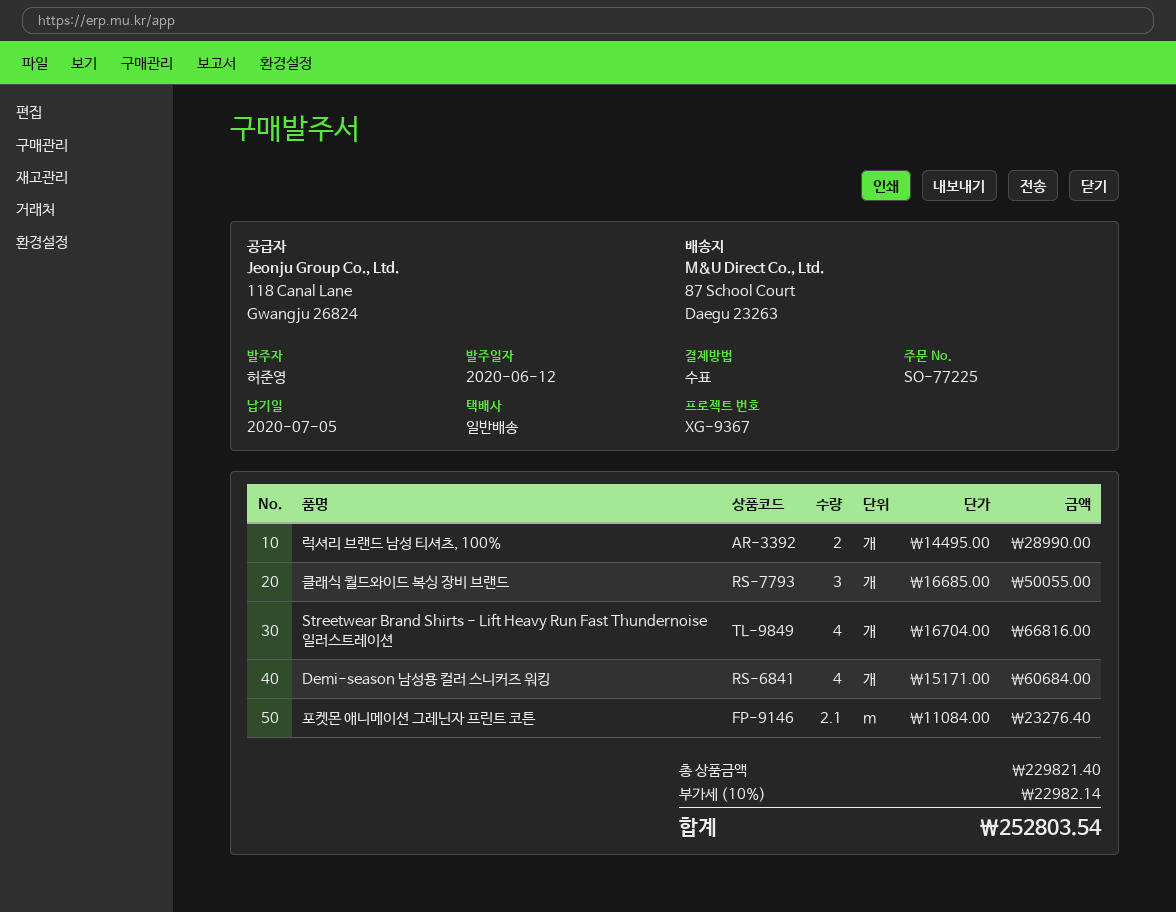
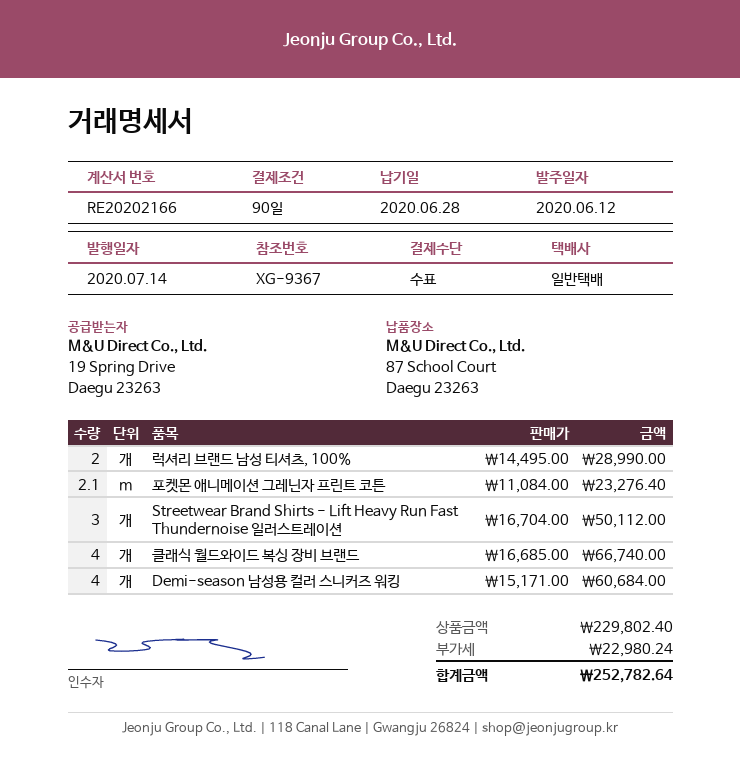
delivery date: 2020-07-05 -> 2020-06-28
클래식 월드와이드 복싱 장비 브랜드: 3 x 16685.00 = 50055.00 -> 4 x 16685.00 = 66740.00
Streetwear Brand Shirts - Lift Heavy Run Fast Thundernoise 일러스트레이션: 4 x 16704.00 = 66816.00 -> 3 x 16704.00 = 50112.00
subtotal: 229821.40 -> 229802.40
tax: 22982.14 -> 22980.24
total: 252803.54 -> 252782.64

